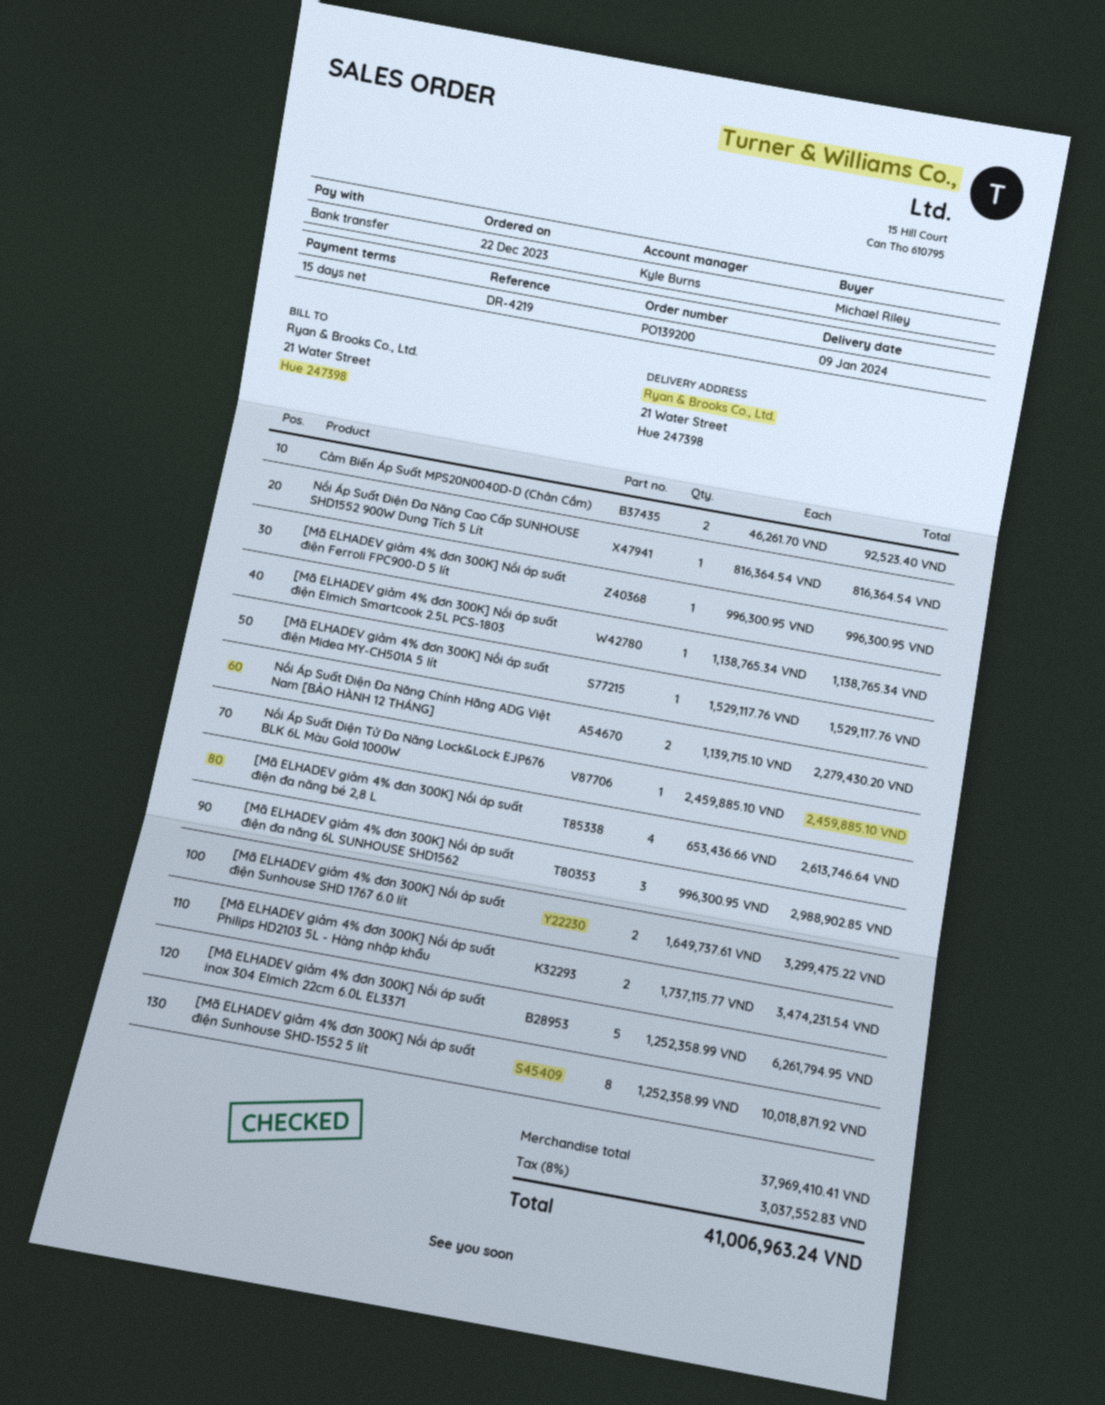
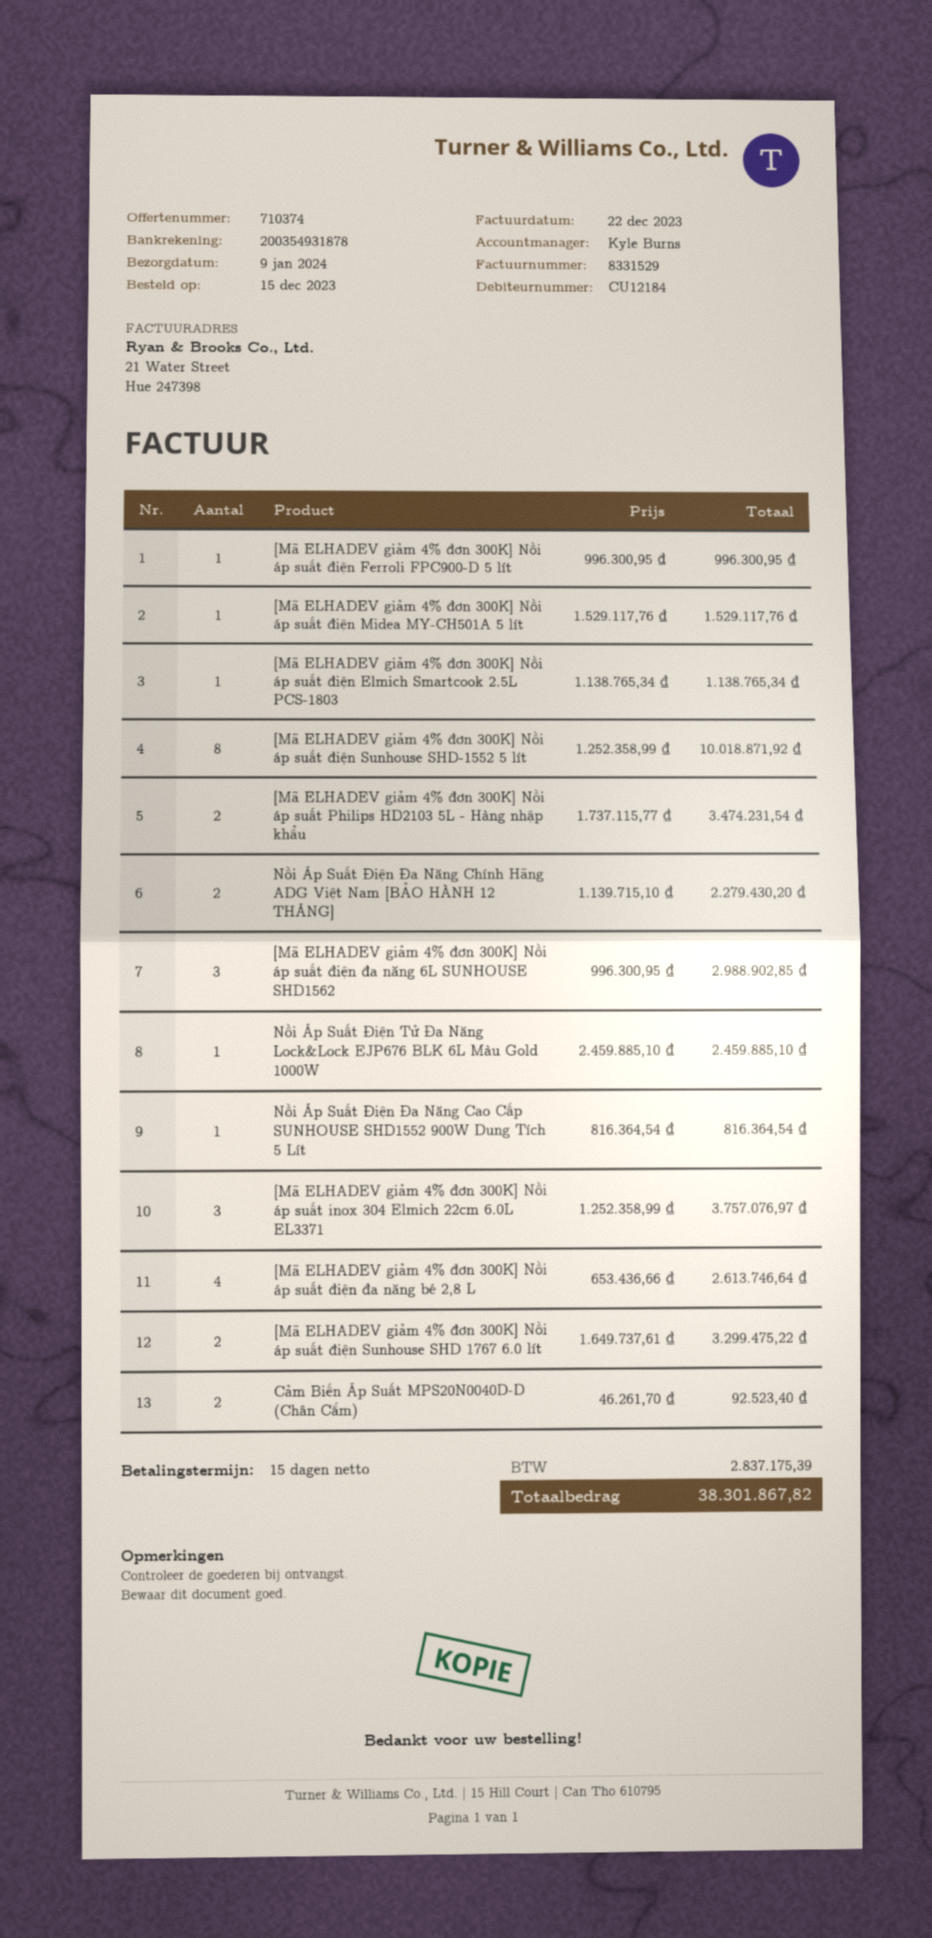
order date: 2023-12-22 -> 2023-12-15
[Mã ELHADEV giảm 4% đơn 300K] Nồi áp suất inox 304 Elmich 22cm 6.0L EL3371: 5 x 1252358.99 = 6261794.95 -> 3 x 1252358.99 = 3757076.97
tax: 3037552.83 -> 2837175.39
total: 41006963.24 -> 38301867.82

